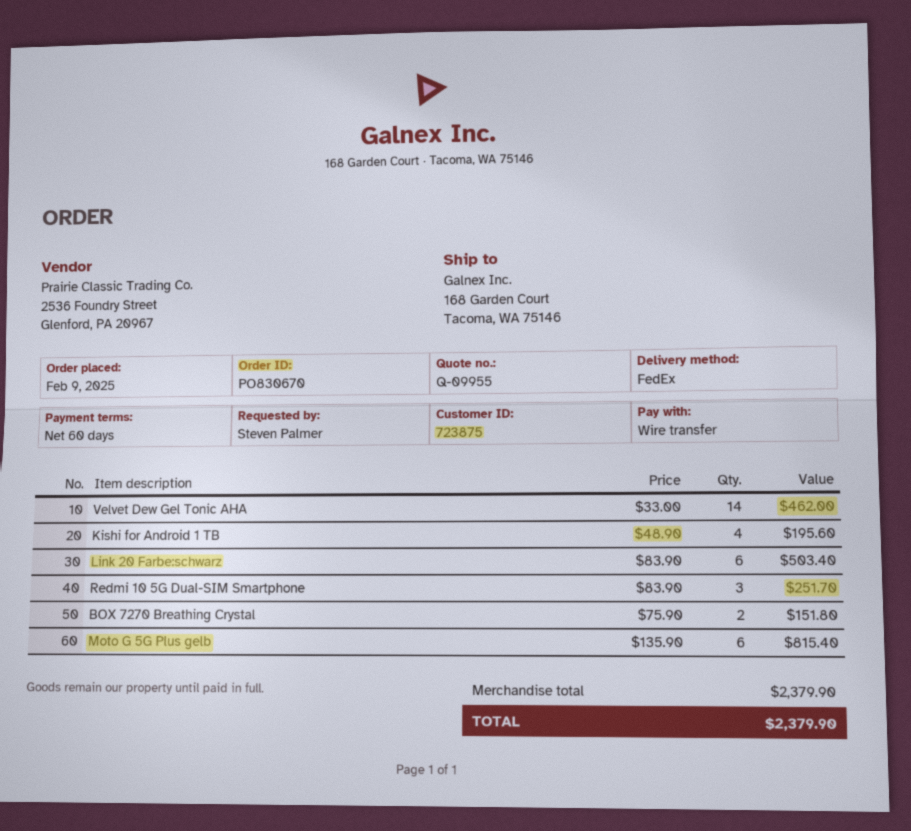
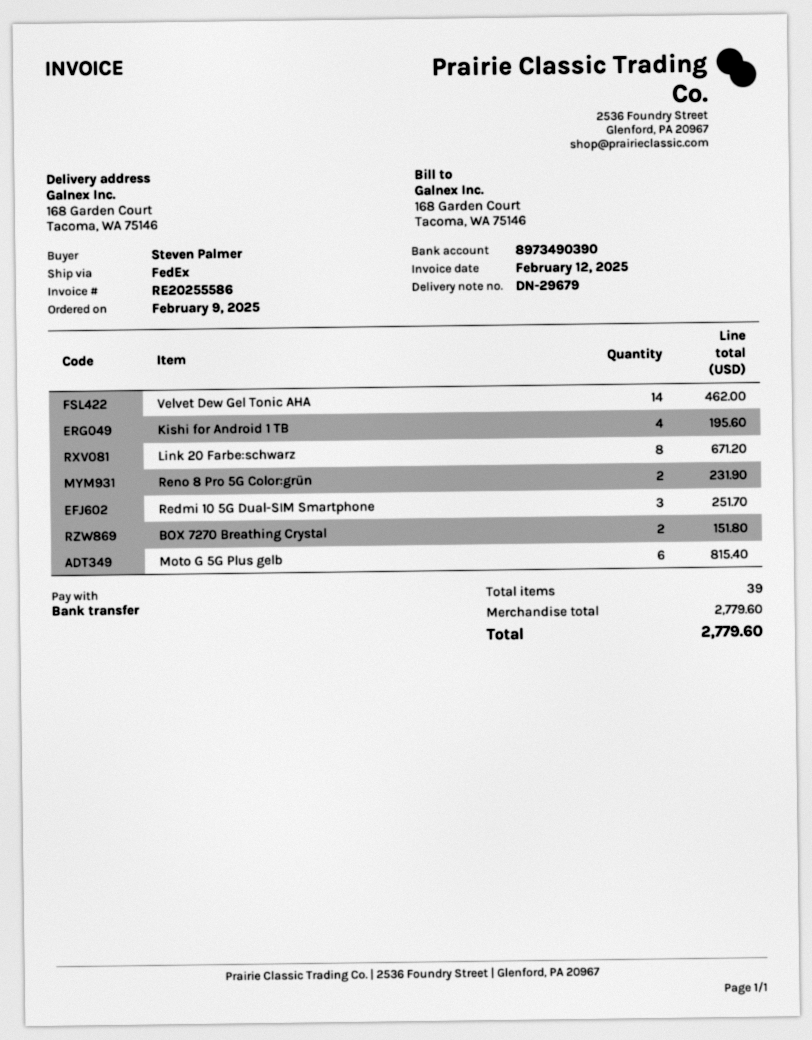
Link 20 Farbe:schwarz: 6 for 503.40 -> 8 for 671.20
Reno 8 Pro 5G Color:grün: none -> 2 for 231.90
subtotal: 2379.90 -> 2779.60
total: 2379.90 -> 2779.60

